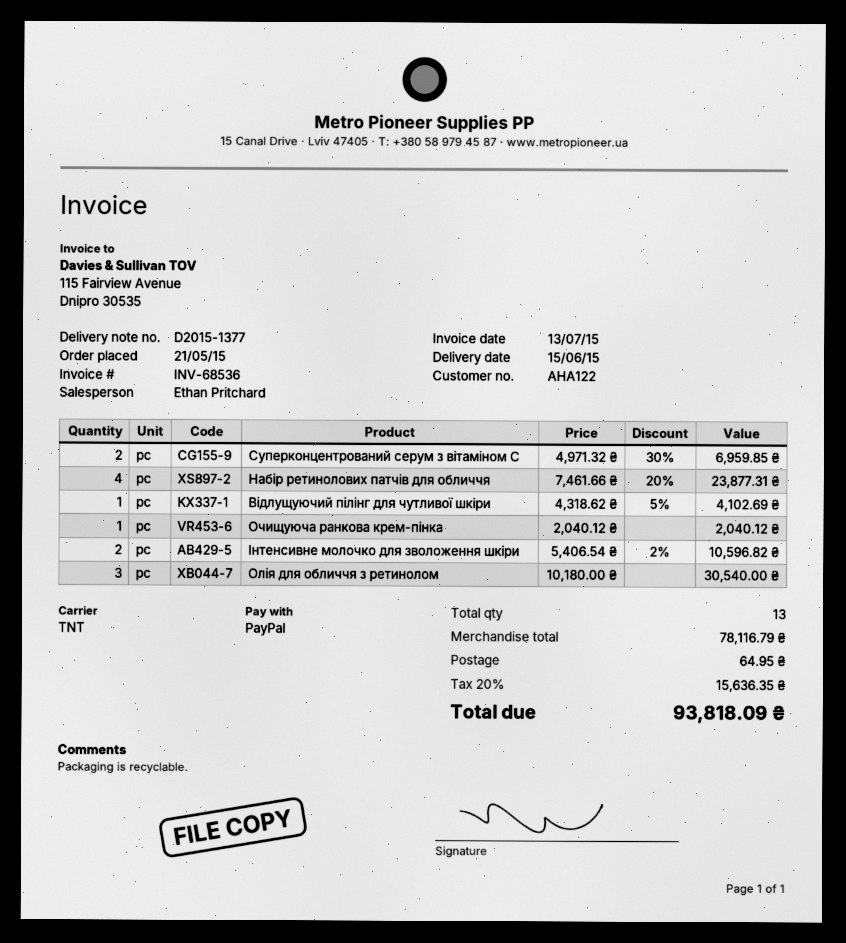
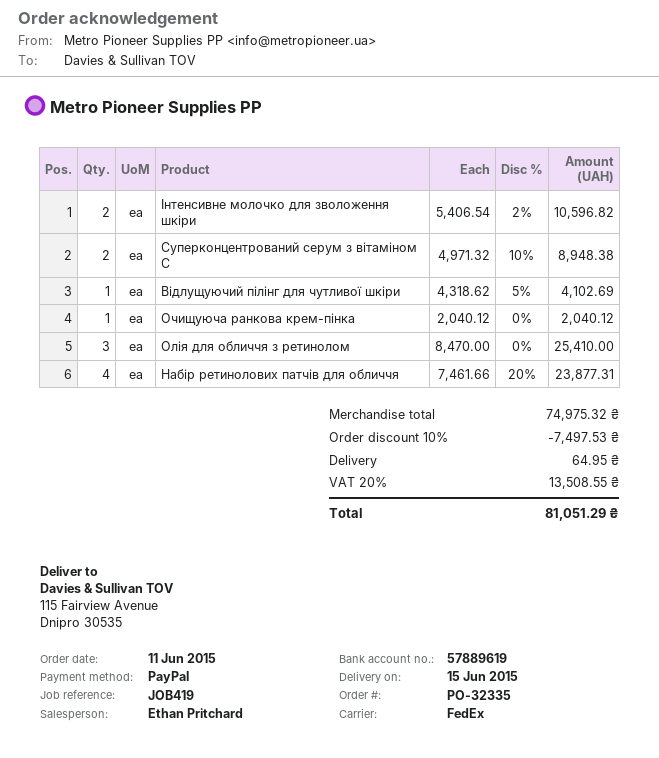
order date: 2015-05-21 -> 2015-06-11
shipping method: TNT -> FedEx
Суперконцентрований серум з вітаміном С: 2 x 4971.32 - 30% = 6959.85 -> 2 x 4971.32 - 10% = 8948.38
Олія для обличчя з ретинолом: 3 x 10180.00 = 30540.00 -> 3 x 8470.00 = 25410.00
subtotal: 78116.79 -> 74975.32
discount: none -> 10% = 7497.53
tax: 20% = 15636.35 -> 20% = 13508.55
total: 93818.09 -> 81051.29

